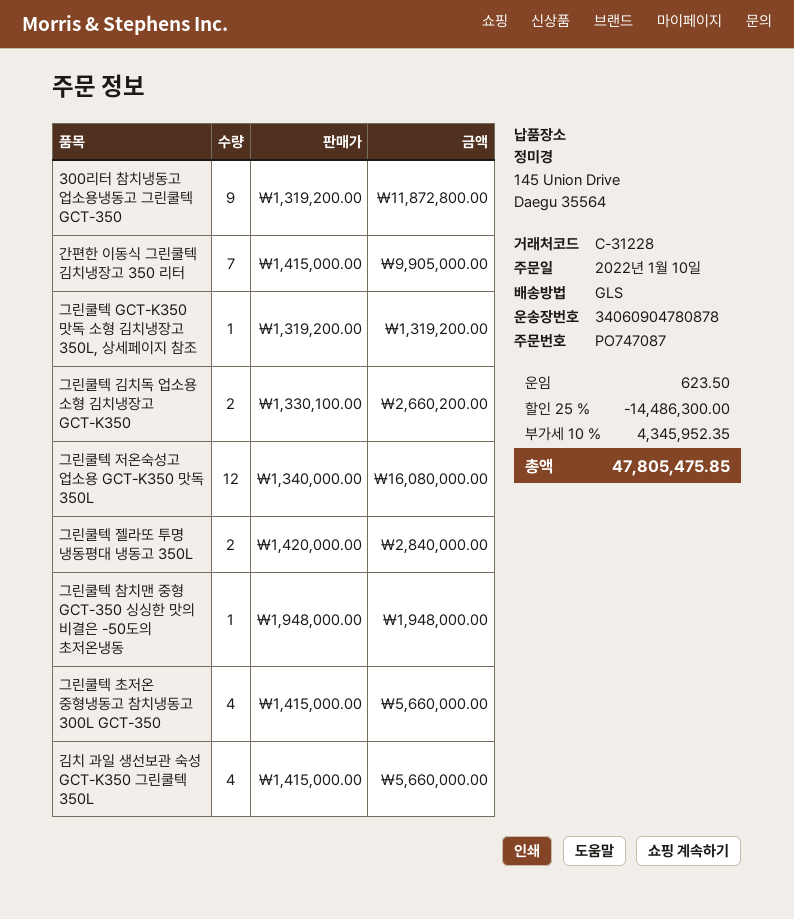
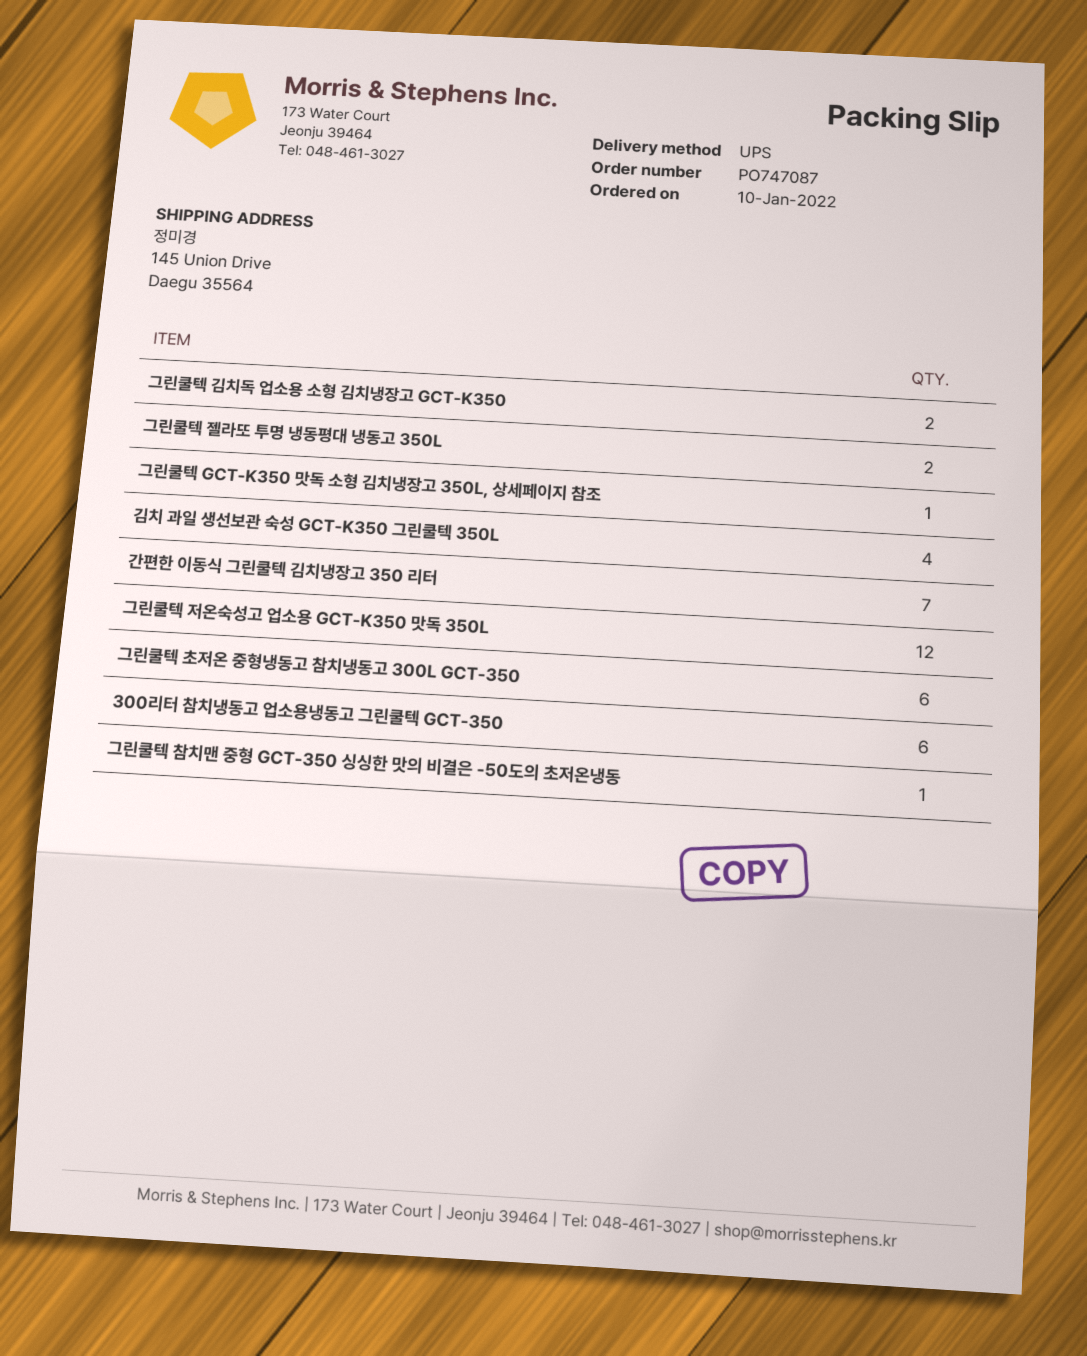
shipping method: GLS -> UPS
300리터 참치냉동고 업소용냉동고 그린쿨텍 GCT-350: 9 -> 6
그린쿨텍 초저온 중형냉동고 참치냉동고 300L GCT-350: 4 -> 6

